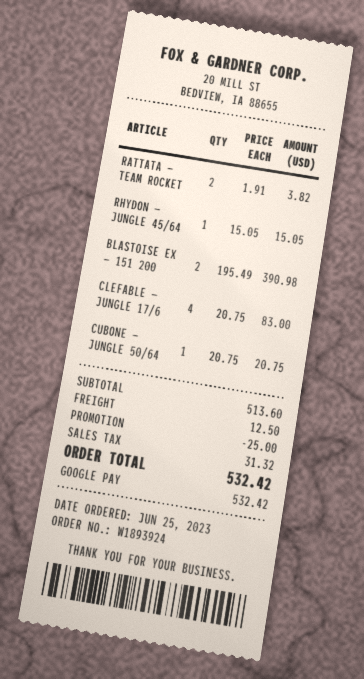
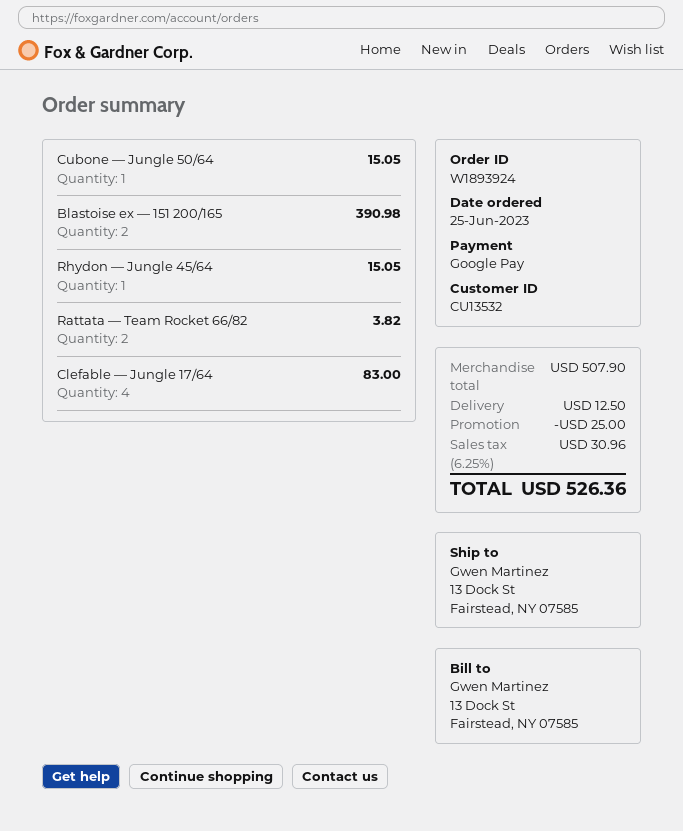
CUBONE — JUNGLE 50/64: 1 for 20.75 -> 1 for 15.05
subtotal: 513.60 -> 507.90
tax: 31.32 -> 30.96
total: 532.42 -> 526.36

